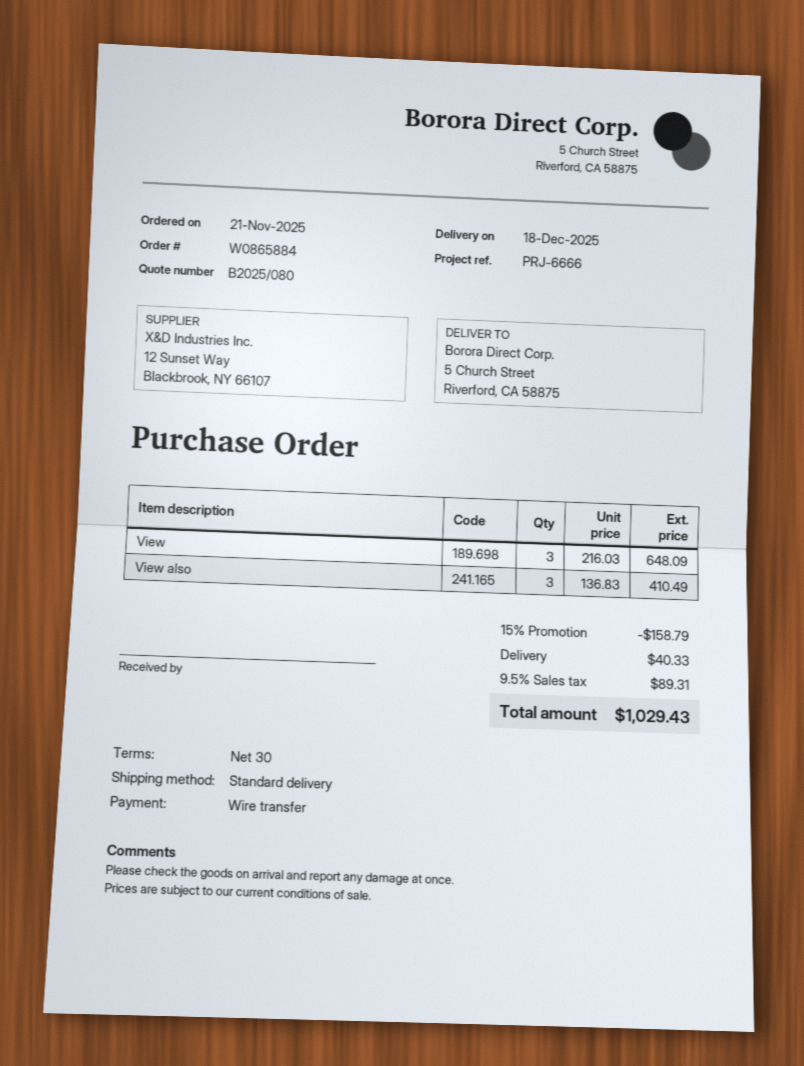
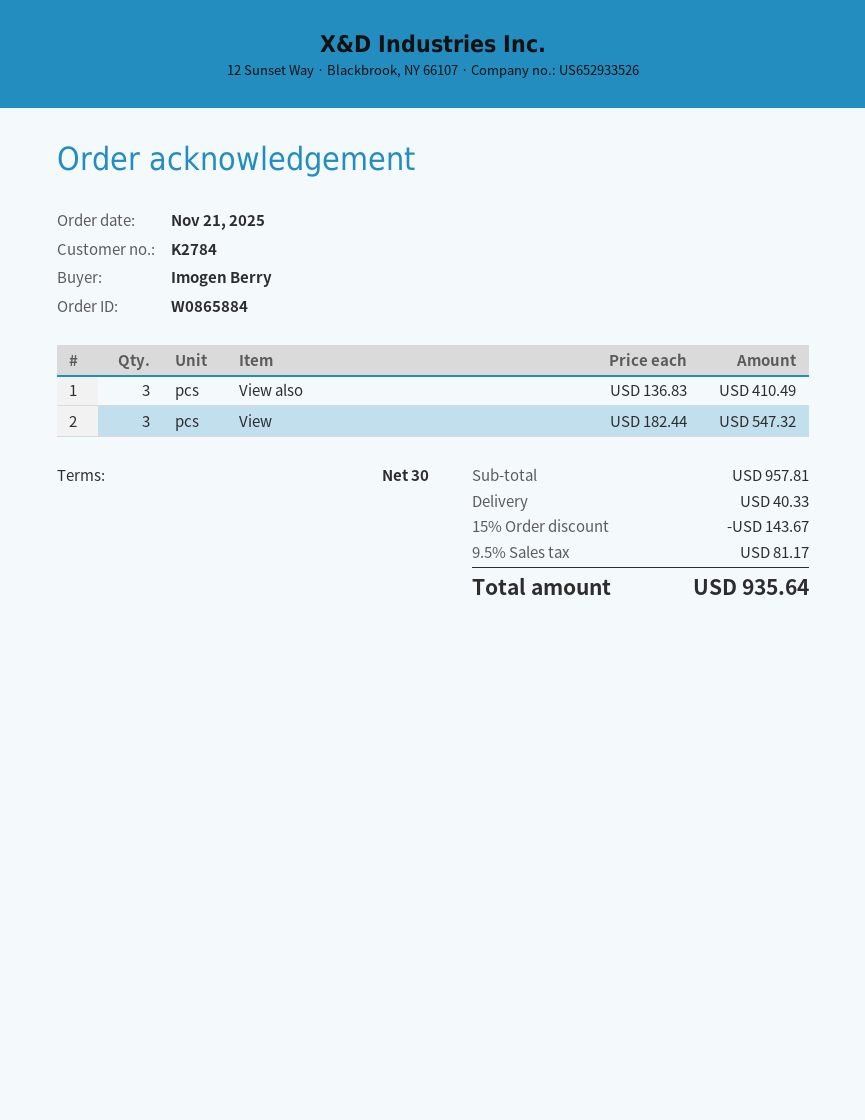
View: 3 x 216.03 = 648.09 -> 3 x 182.44 = 547.32
discount: 15% = 158.79 -> 15% = 143.67
tax: 9.5% = 89.31 -> 9.5% = 81.17
total: 1029.43 -> 935.64

